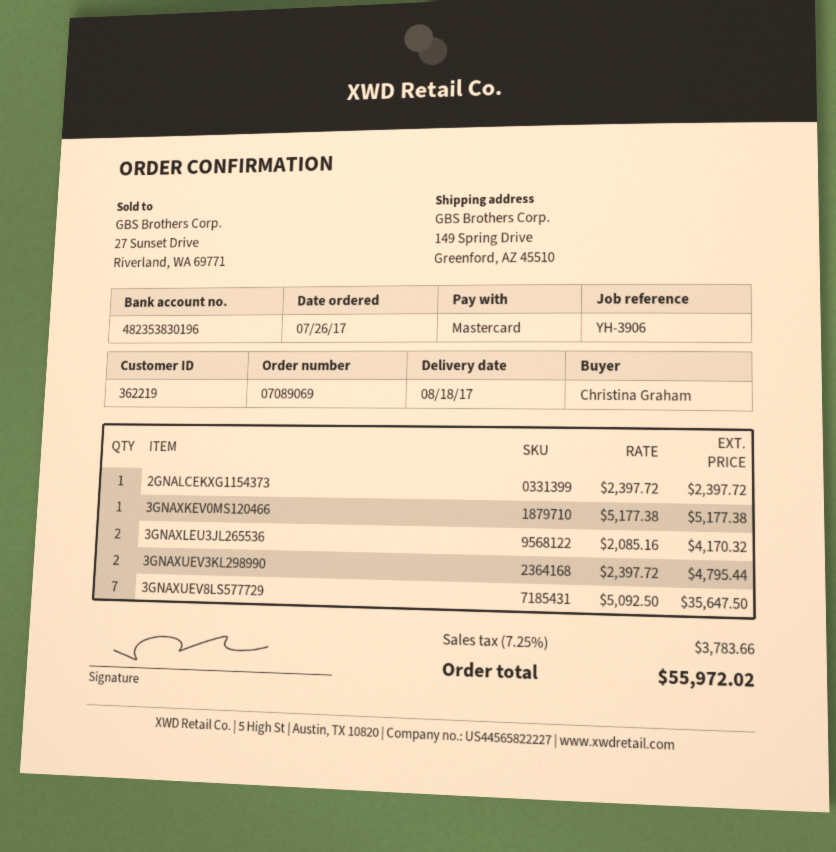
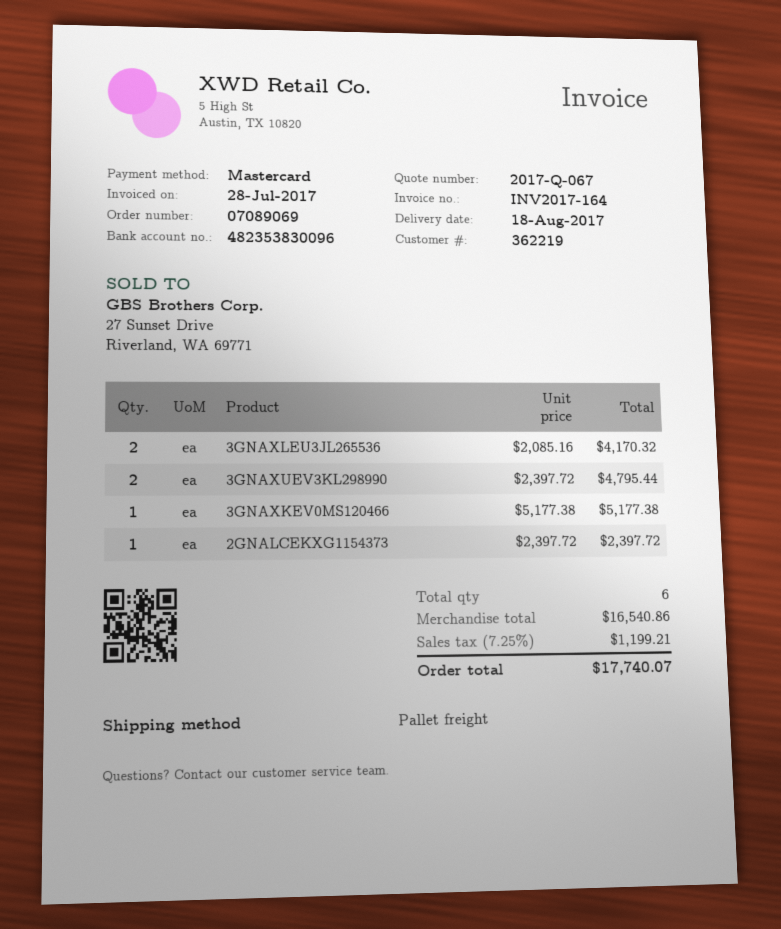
bank account: 482353830196 -> 482353830096
3GNAXUEV8LS577729: 7 x 5092.50 = 35647.50 -> none
tax: 7.25% = 3783.66 -> 7.25% = 1199.21
total: 55972.02 -> 17740.07

